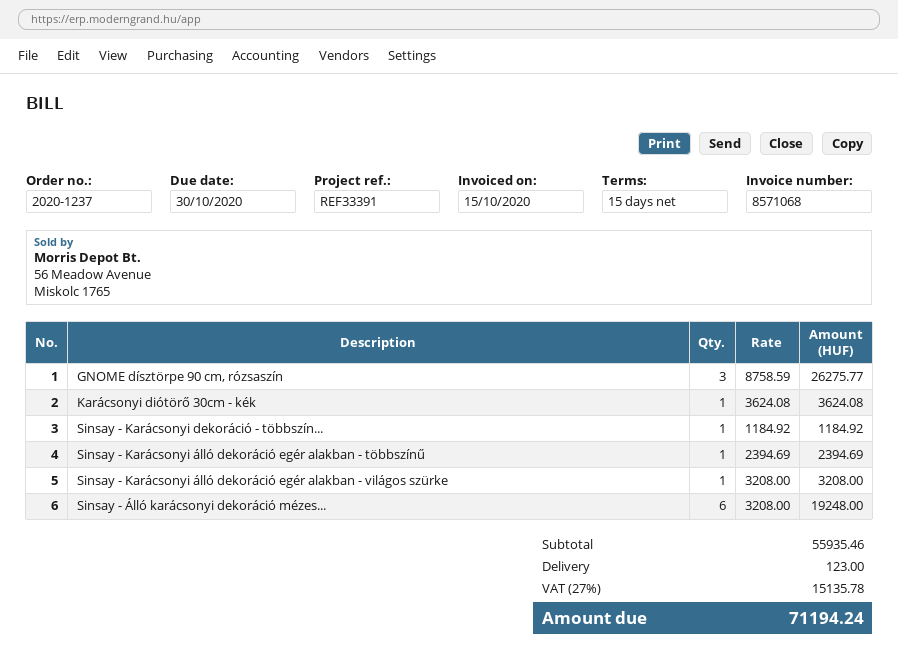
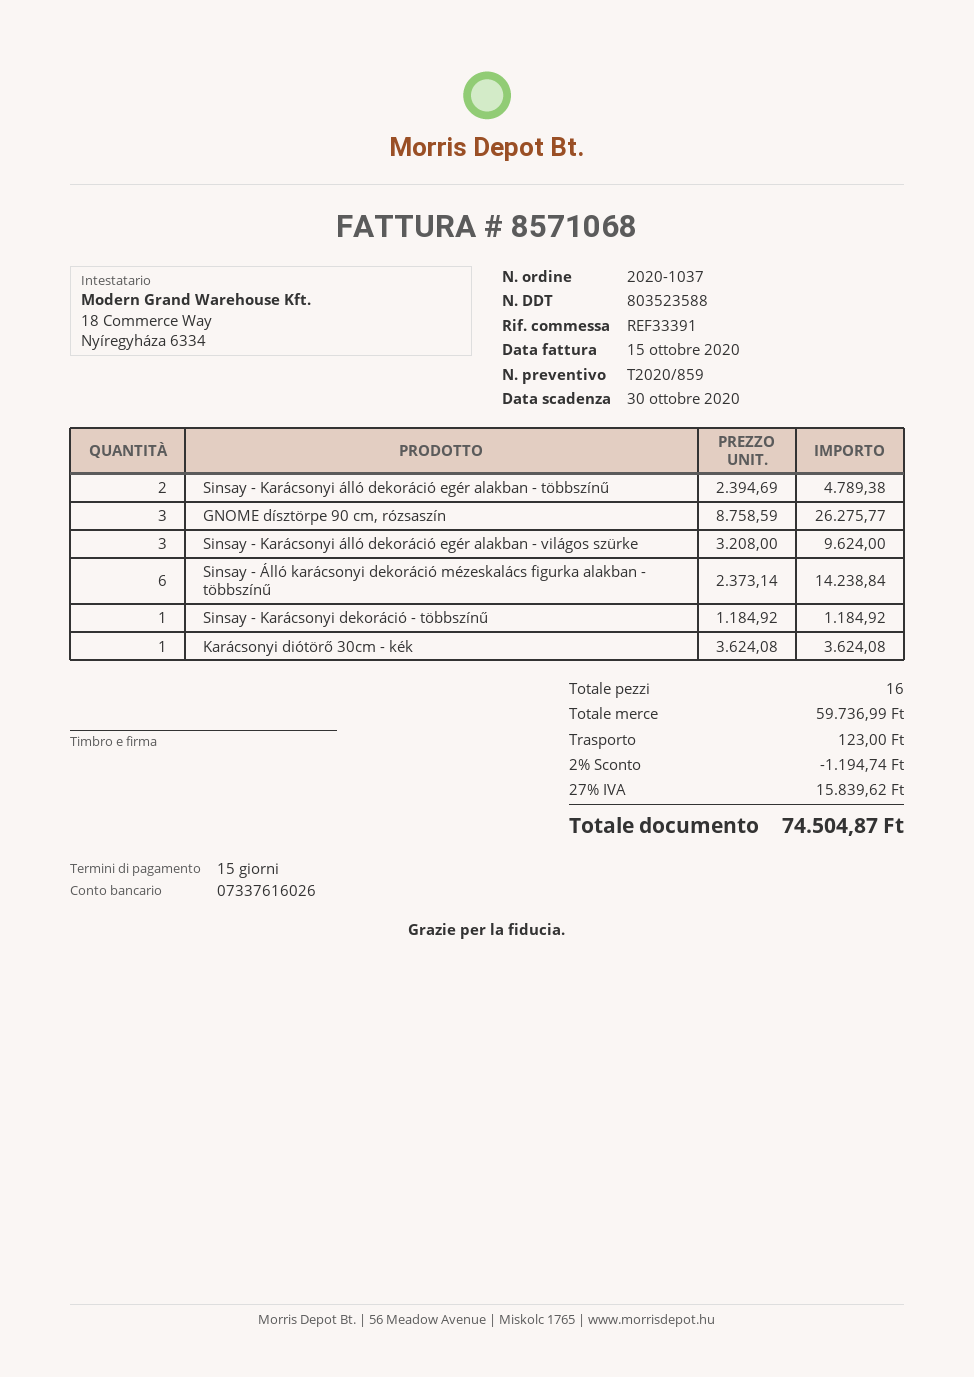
order number: 2020-1237 -> 2020-1037
Sinsay - Karácsonyi álló dekoráció egér alakban - többszínű: 1 x 2394.69 = 2394.69 -> 2 x 2394.69 = 4789.38
Sinsay - Karácsonyi álló dekoráció egér alakban - világos szürke: 1 x 3208.00 = 3208.00 -> 3 x 3208.00 = 9624.00
Sinsay - Álló karácsonyi dekoráció mézes...: 6 x 3208.00 = 19248.00 -> 6 x 2373.14 = 14238.84
subtotal: 55935.46 -> 59736.99
discount: none -> 2% = 1194.74
tax: 27% = 15135.78 -> 27% = 15839.62
total: 71194.24 -> 74504.87

